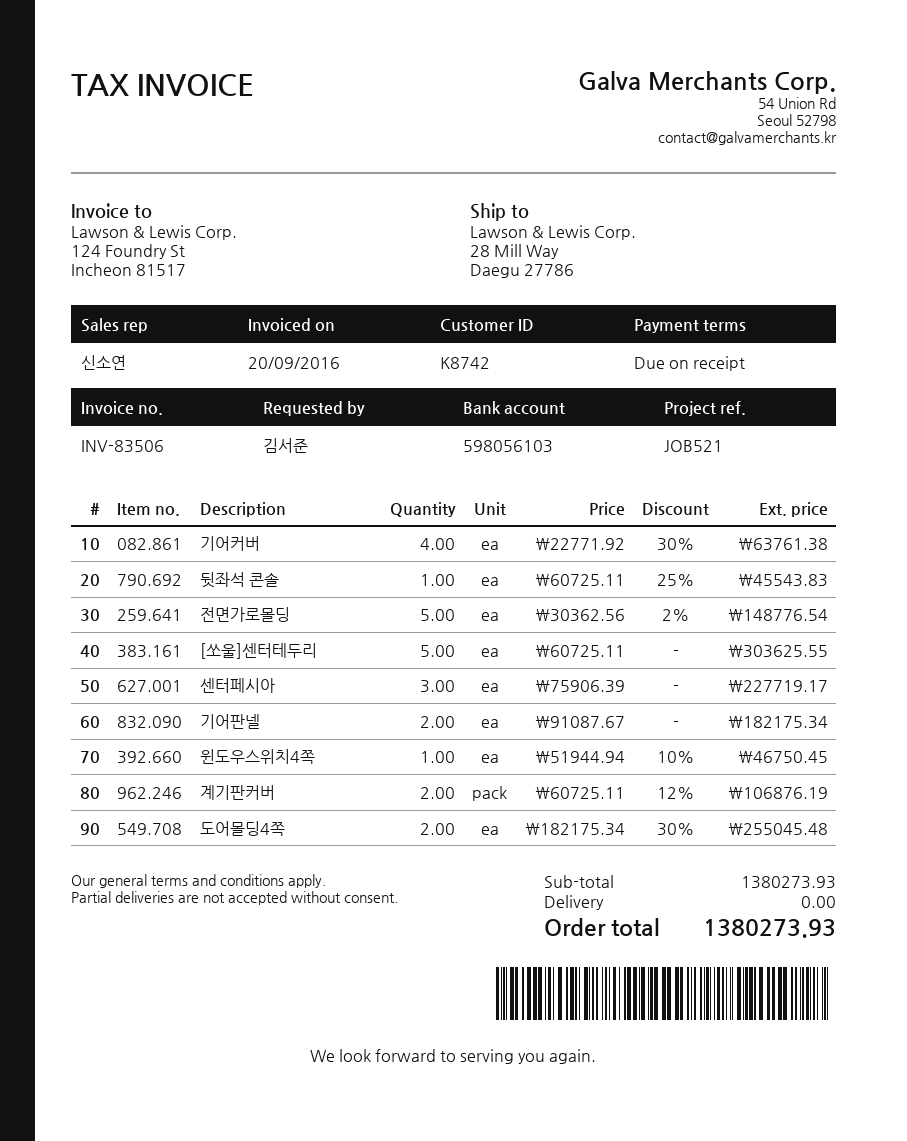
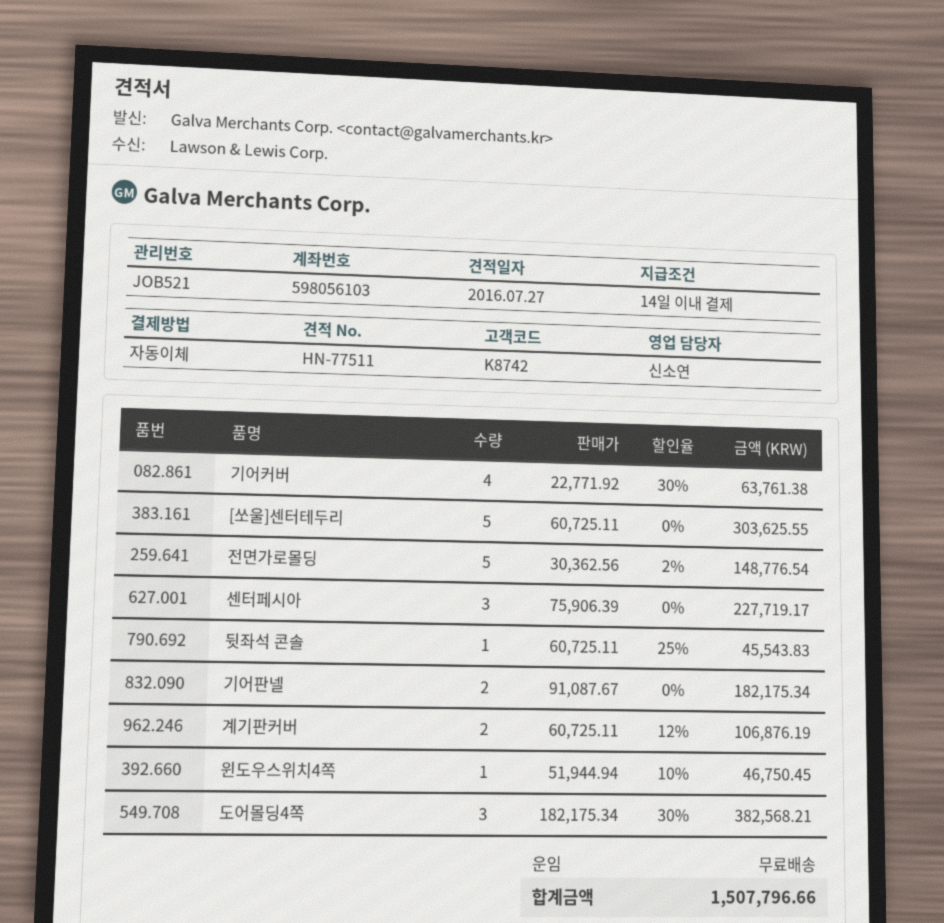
payment terms: on receipt -> 14 days
도어몰딩4쪽: 2 x 182175.34 - 30% = 255045.48 -> 3 x 182175.34 - 30% = 382568.21
total: 1380273.93 -> 1507796.66

